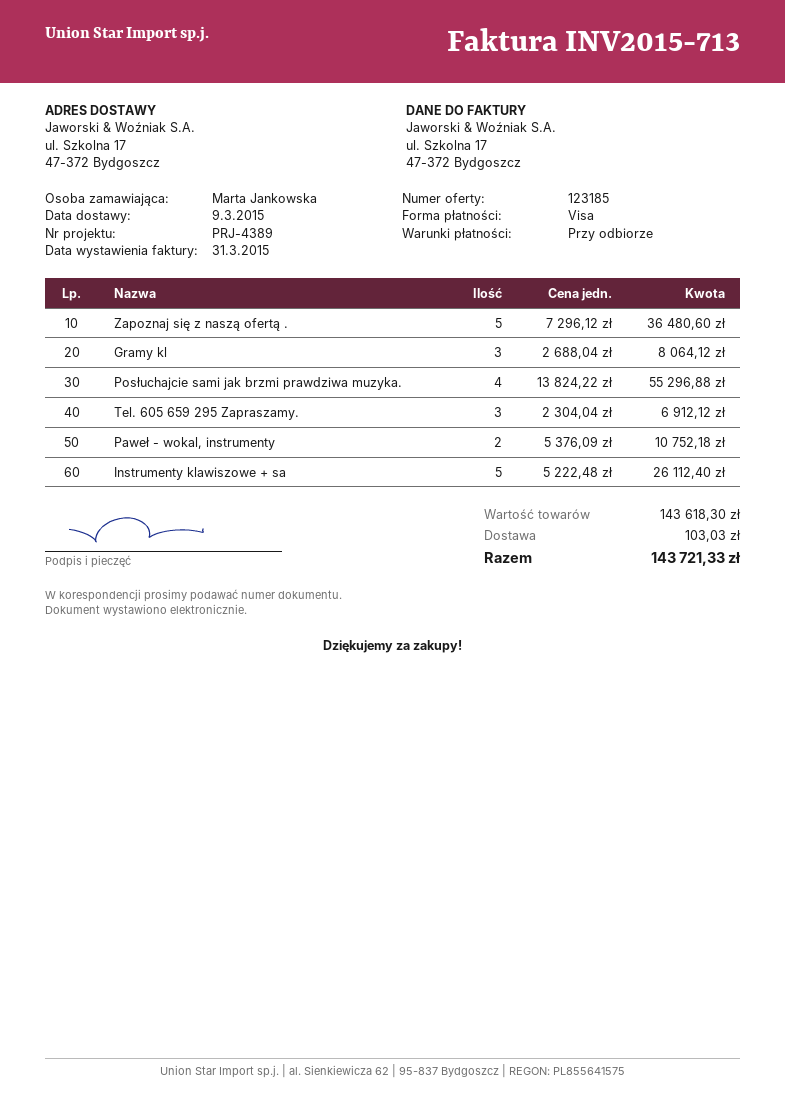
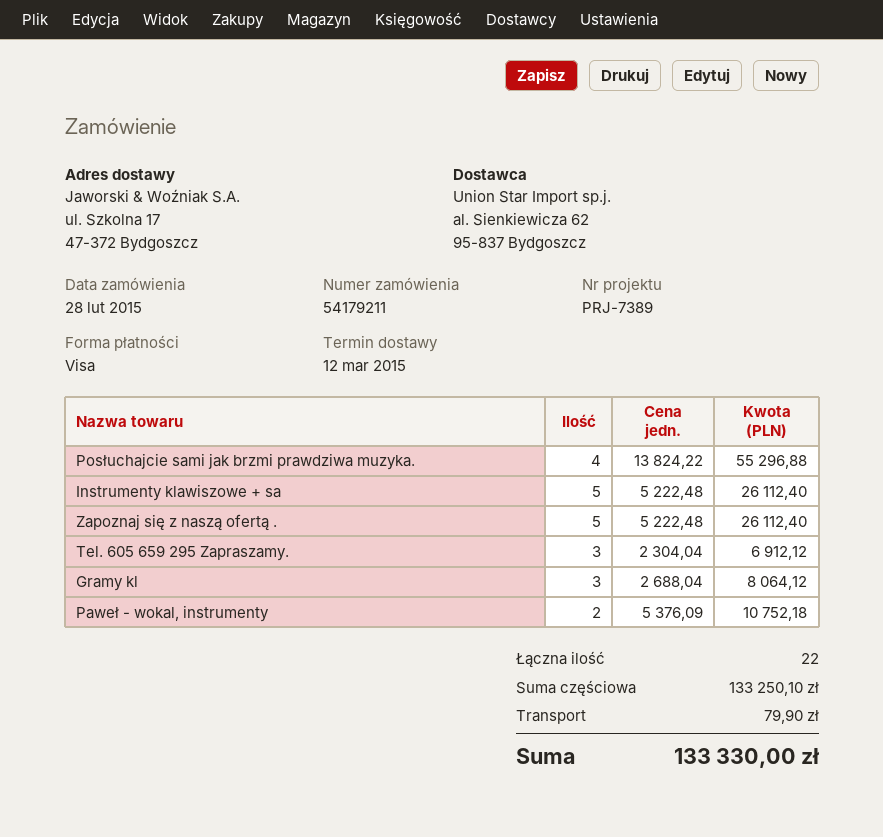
delivery date: 2015-03-09 -> 2015-03-12
reference: PRJ-4389 -> PRJ-7389
Zapoznaj się z naszą ofertą .: 5 x 7296.12 = 36480.60 -> 5 x 5222.48 = 26112.40
subtotal: 143618.30 -> 133250.10
shipping: 103.03 -> 79.90
total: 143721.33 -> 133330.00

